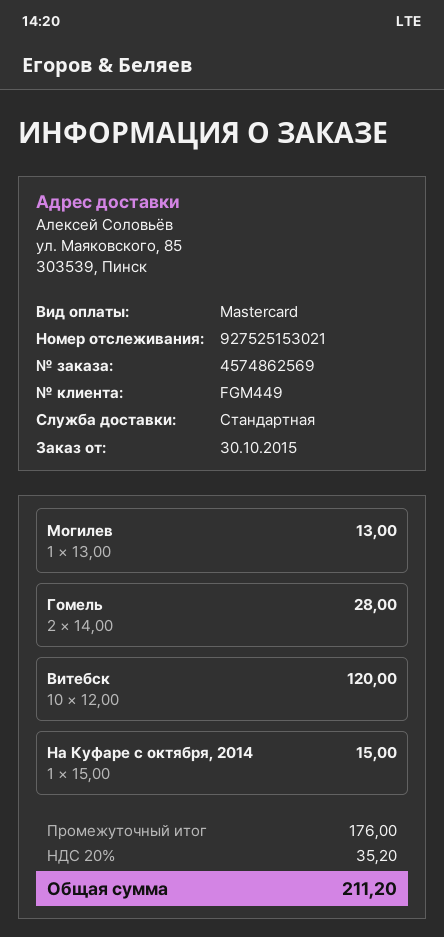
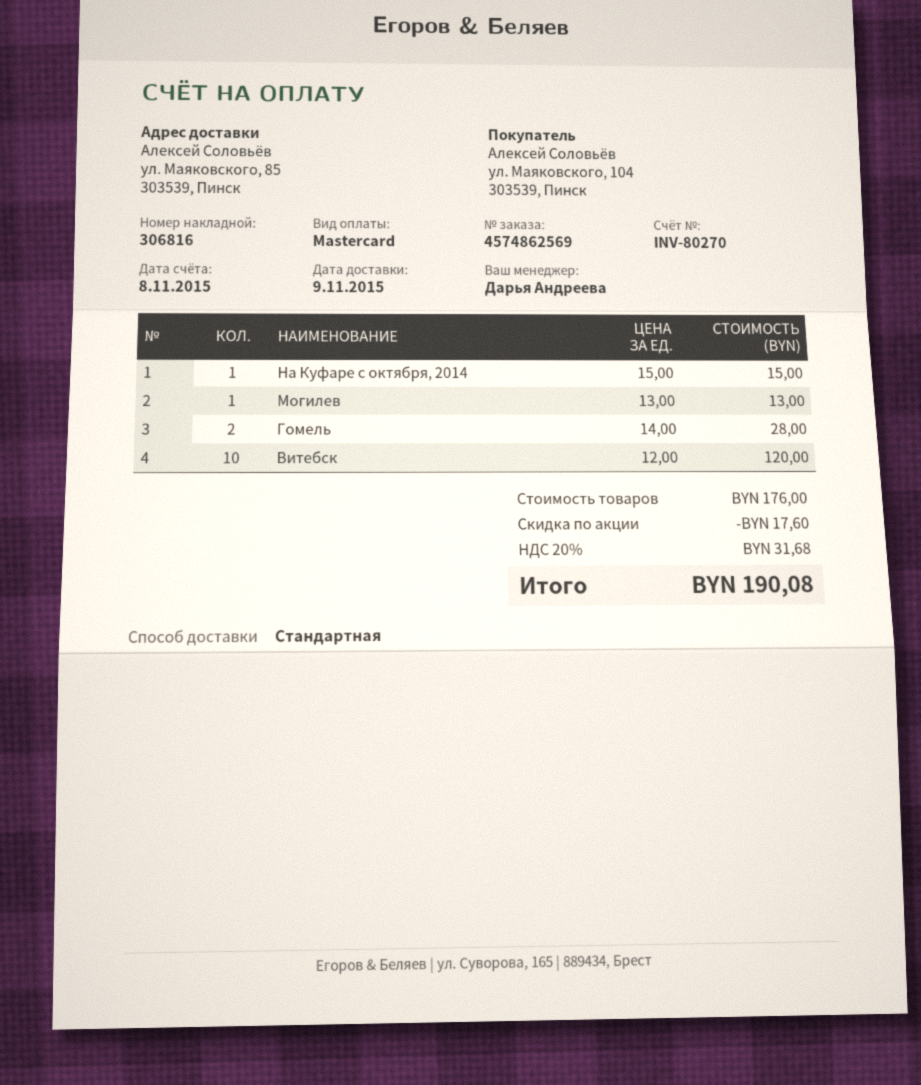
discount: none -> 17.60
tax: 20% = 35.20 -> 20% = 31.68
total: 211.20 -> 190.08

